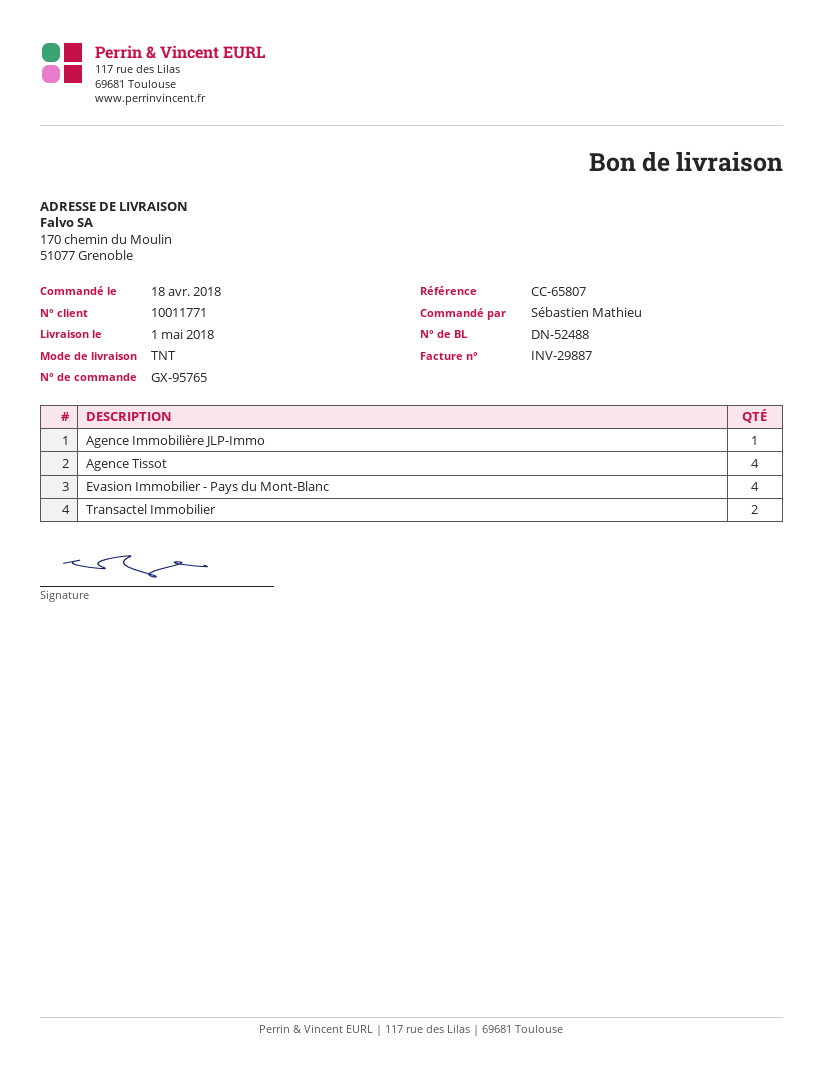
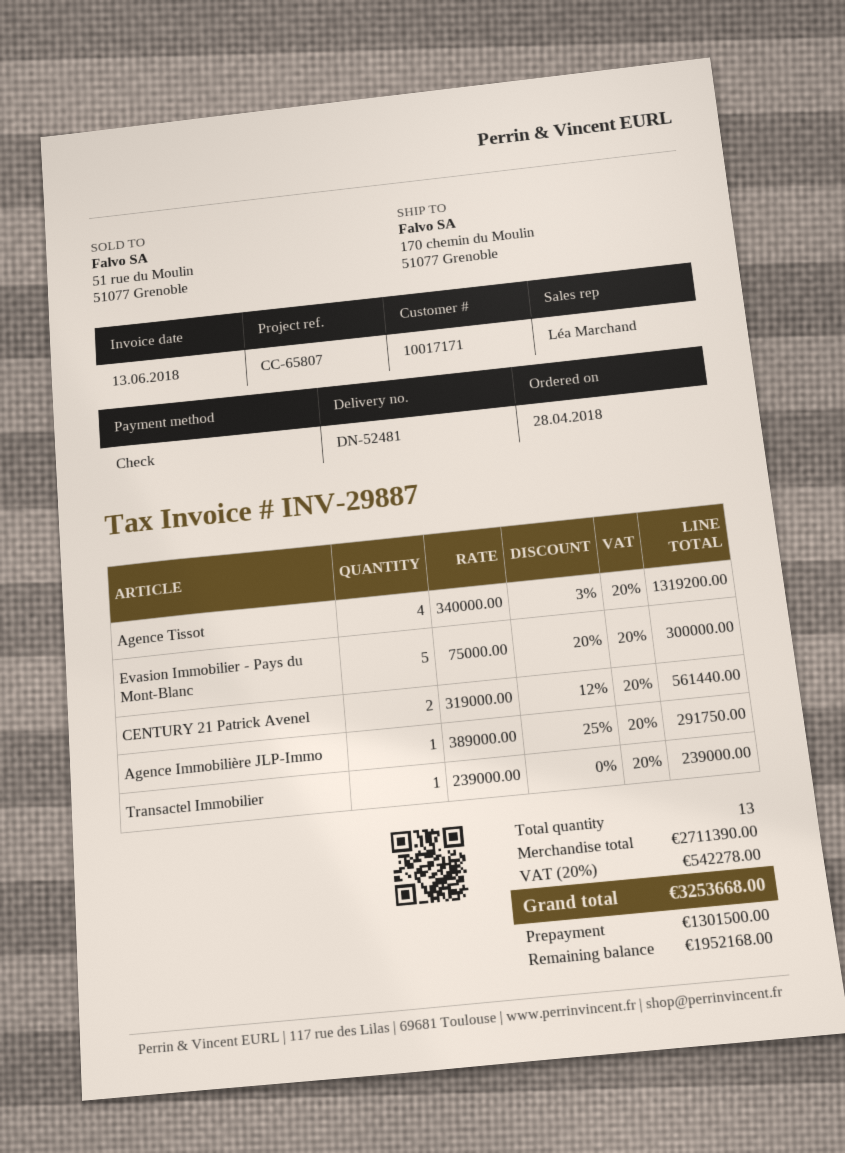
order date: 2018-04-18 -> 2018-04-28
delivery note number: DN-52488 -> DN-52481
customer number: 10011771 -> 10017171
Evasion Immobilier - Pays du Mont-Blanc: 4 -> 5
Transactel Immobilier: 2 -> 1
CENTURY 21 Patrick Avenel: none -> 2

